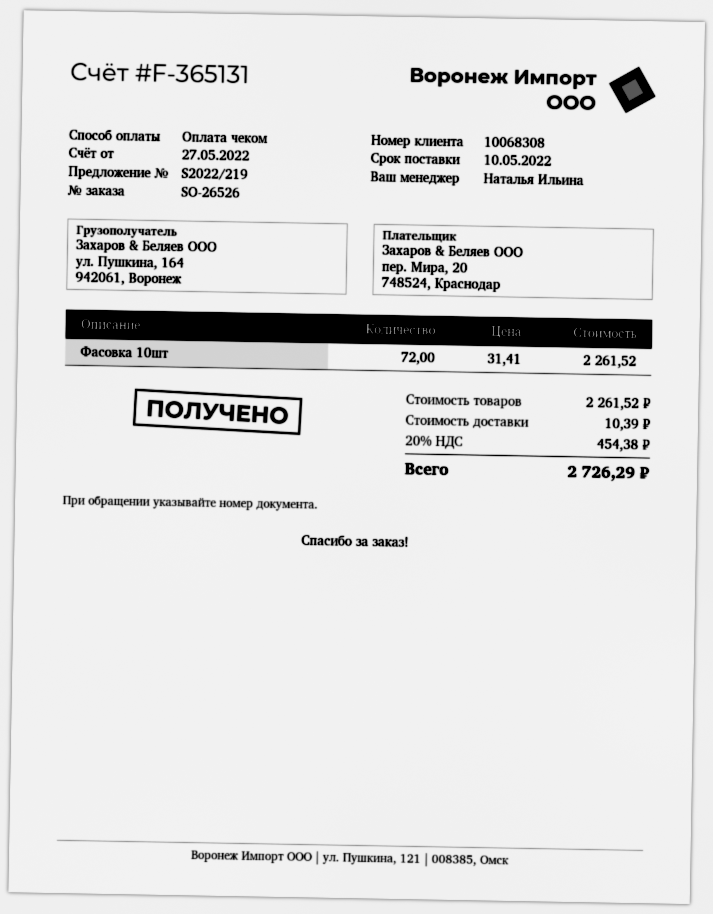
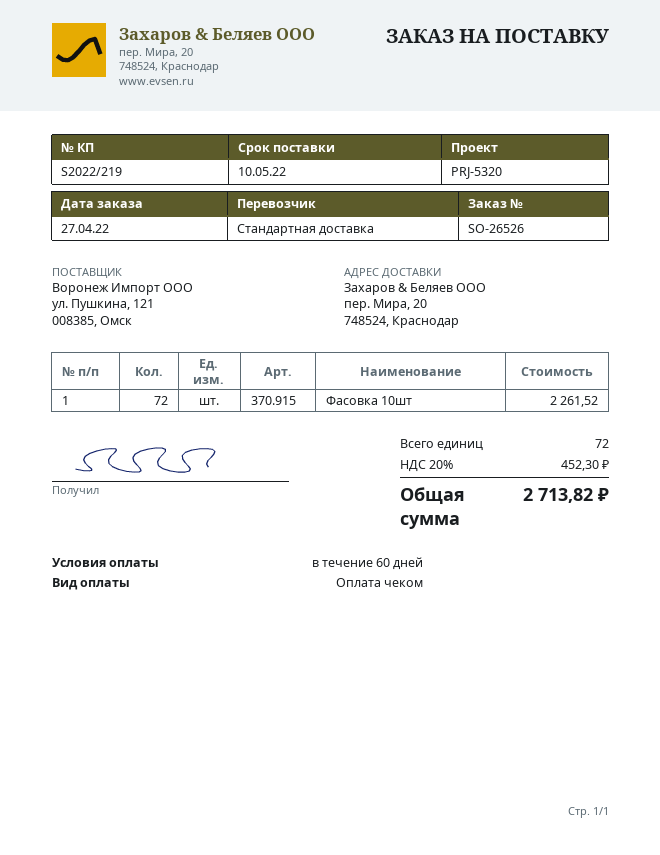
ship to: ул. Пушкина, 164, 942061, Воронеж -> пер. Мира, 20, 748524, Краснодар
shipping: 10.39 -> none
tax: 20% = 454.38 -> 20% = 452.30
total: 2726.29 -> 2713.82

